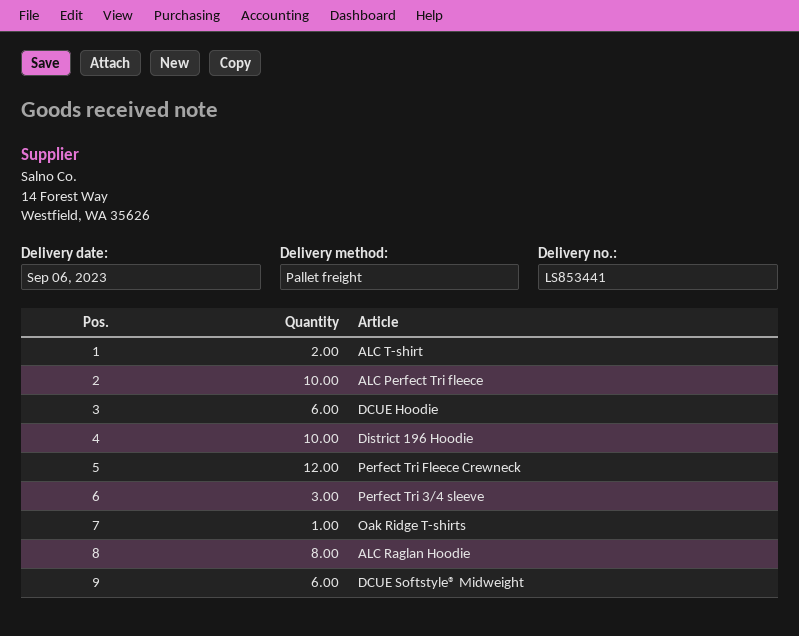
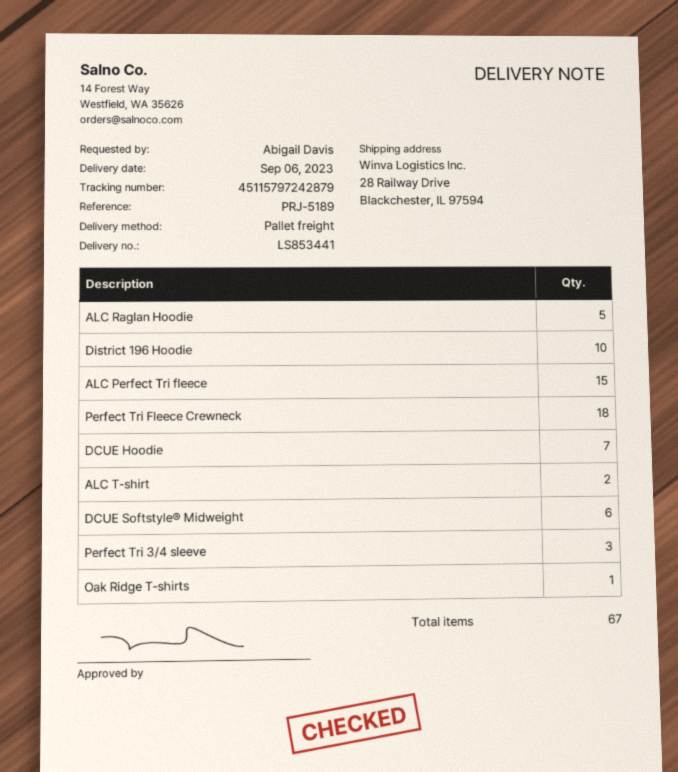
ALC Perfect Tri fleece: 10 -> 15
DCUE Hoodie: 6 -> 7
Perfect Tri Fleece Crewneck: 12 -> 18
ALC Raglan Hoodie: 8 -> 5

